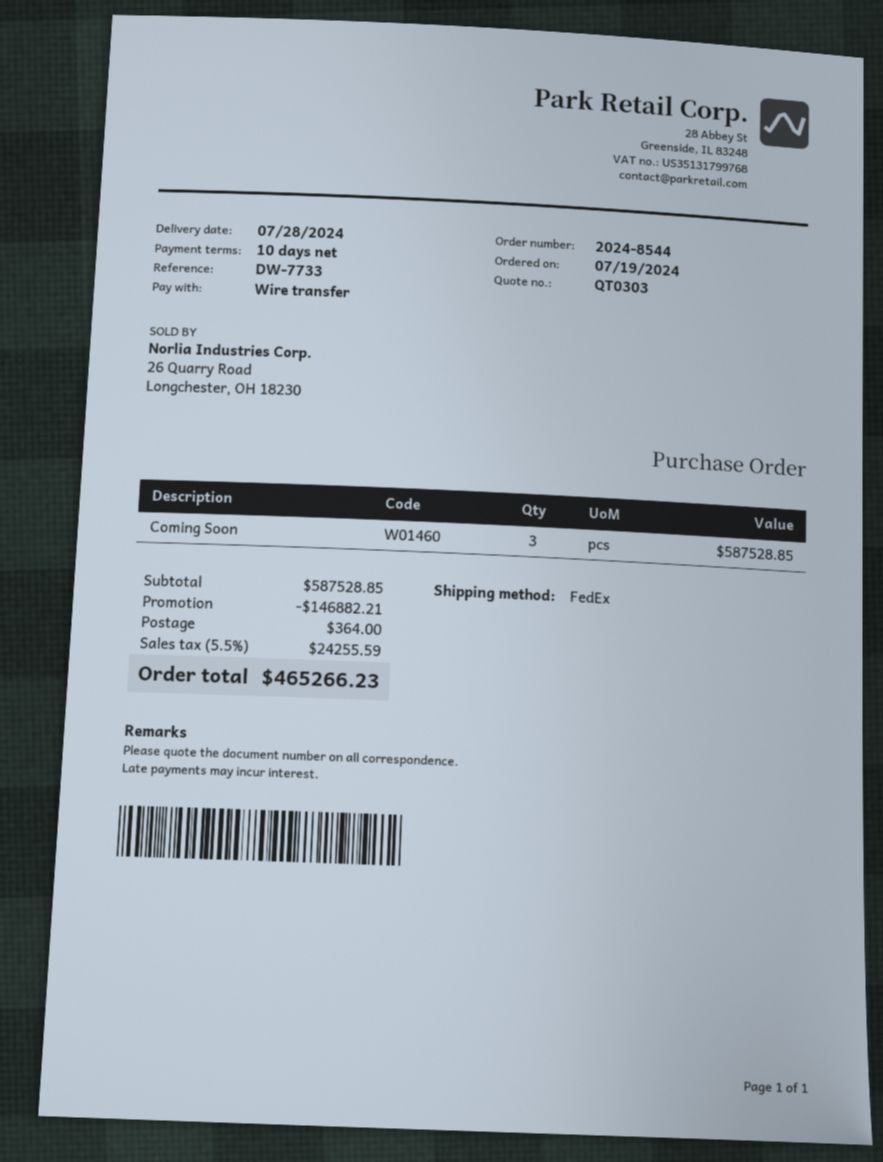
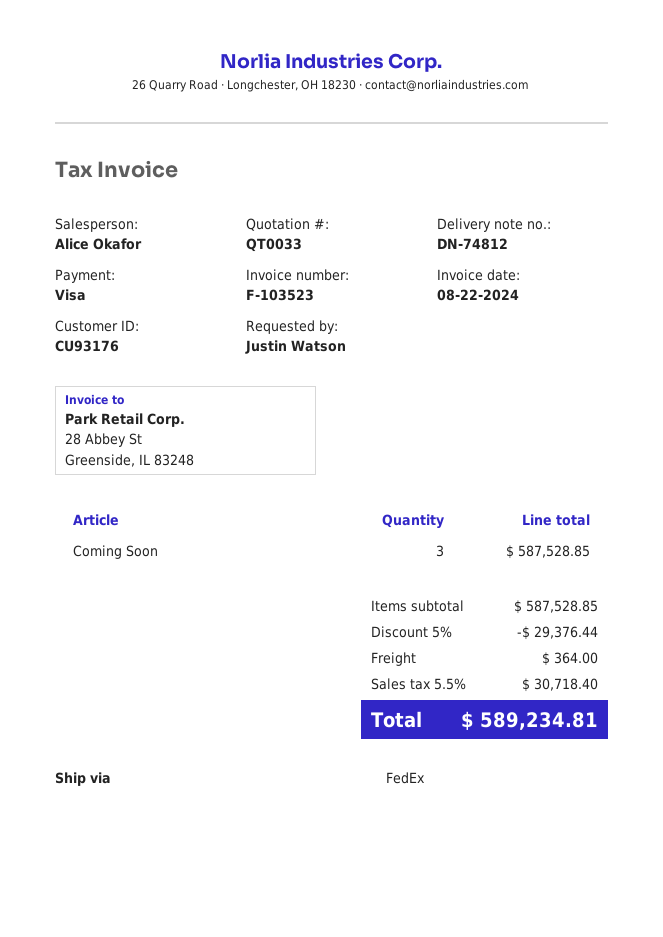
quote number: QT0303 -> QT0033
payment method: bank transfer -> Visa
discount: 146882.21 -> 29376.44
tax: 5.5% = 24255.59 -> 5.5% = 30718.40
total: 465266.23 -> 589234.81

